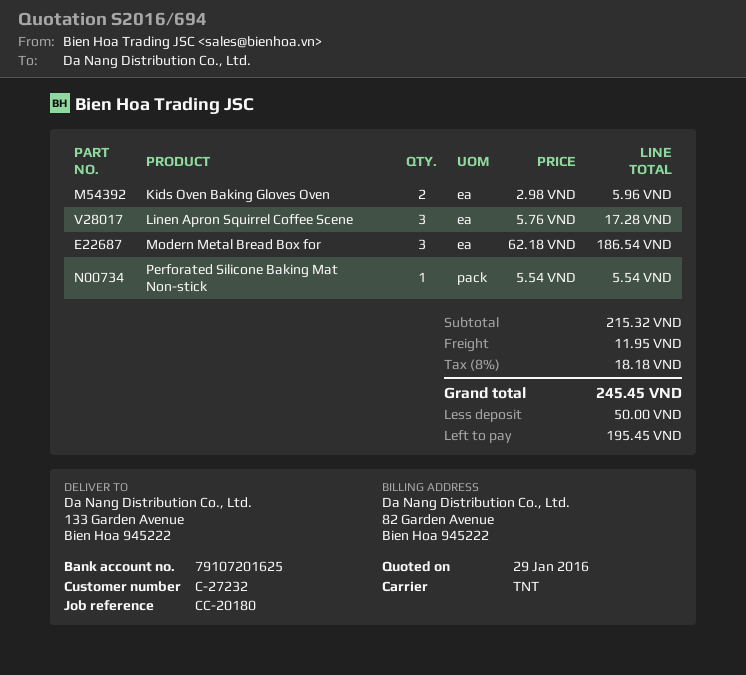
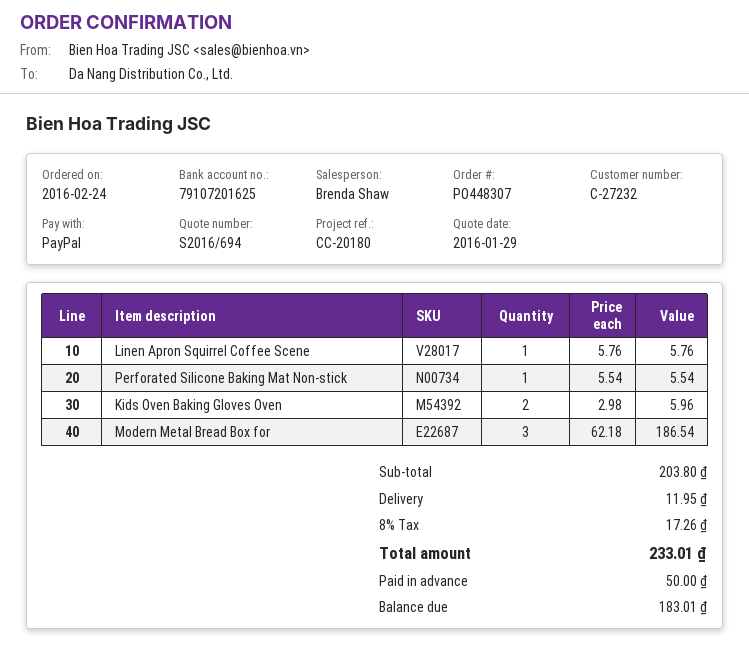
Linen Apron Squirrel Coffee Scene: 3 x 5.76 = 17.28 -> 1 x 5.76 = 5.76
subtotal: 215.32 -> 203.80
tax: 8% = 18.18 -> 8% = 17.26
total: 245.45 -> 233.01
balance: 195.45 -> 183.01

